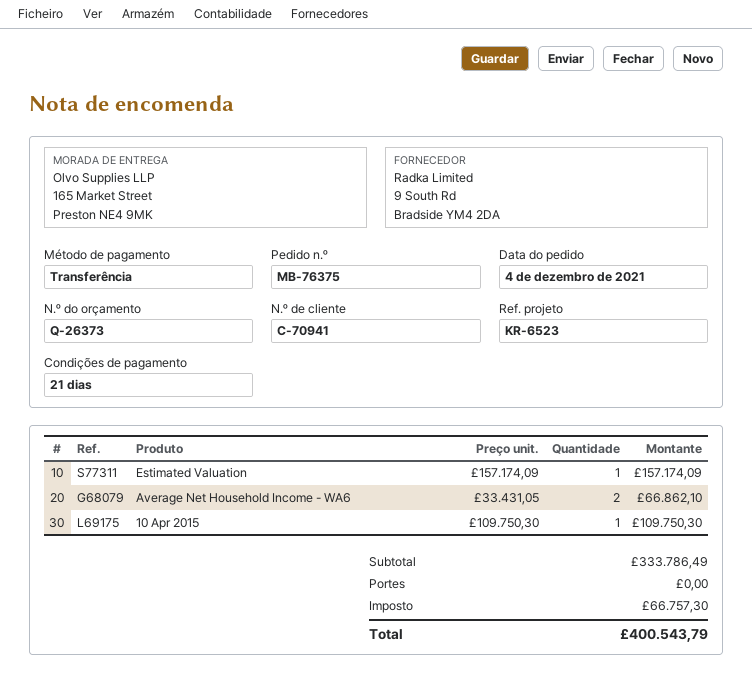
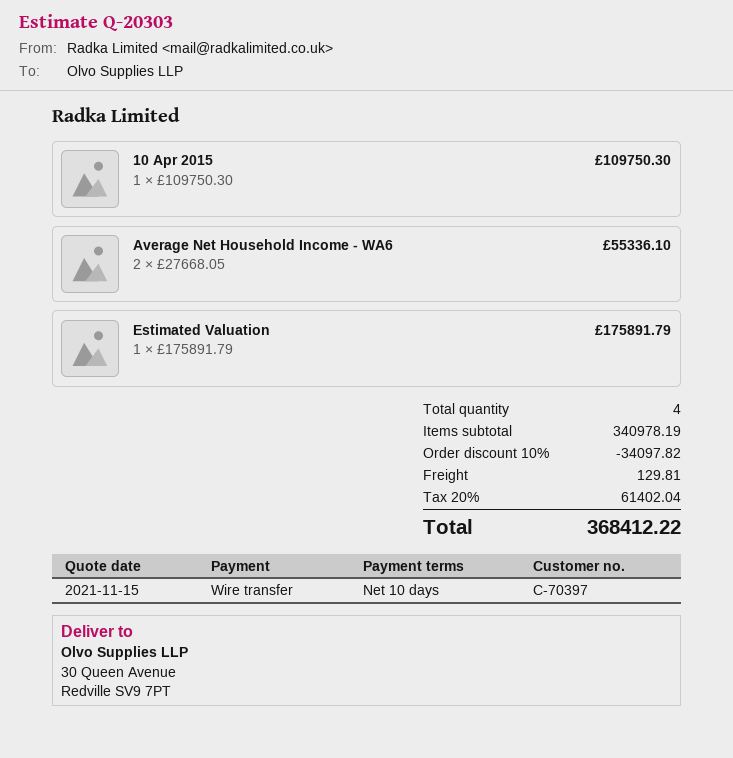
quote number: Q-26373 -> Q-20303
payment terms: 21 days -> 10 days
customer number: C-70941 -> C-70397
ship to: 165 Market Street, Preston NE4 9MK -> 30 Queen Avenue, Redville SV9 7PT
Estimated Valuation: 1 x 157174.09 = 157174.09 -> 1 x 175891.79 = 175891.79
Average Net Household Income - WA6: 2 x 33431.05 = 66862.10 -> 2 x 27668.05 = 55336.10
subtotal: 333786.49 -> 340978.19
discount: none -> 10% = 34097.82
shipping: 0.00 -> 129.81
tax: 66757.30 -> 61402.04
total: 400543.79 -> 368412.22

